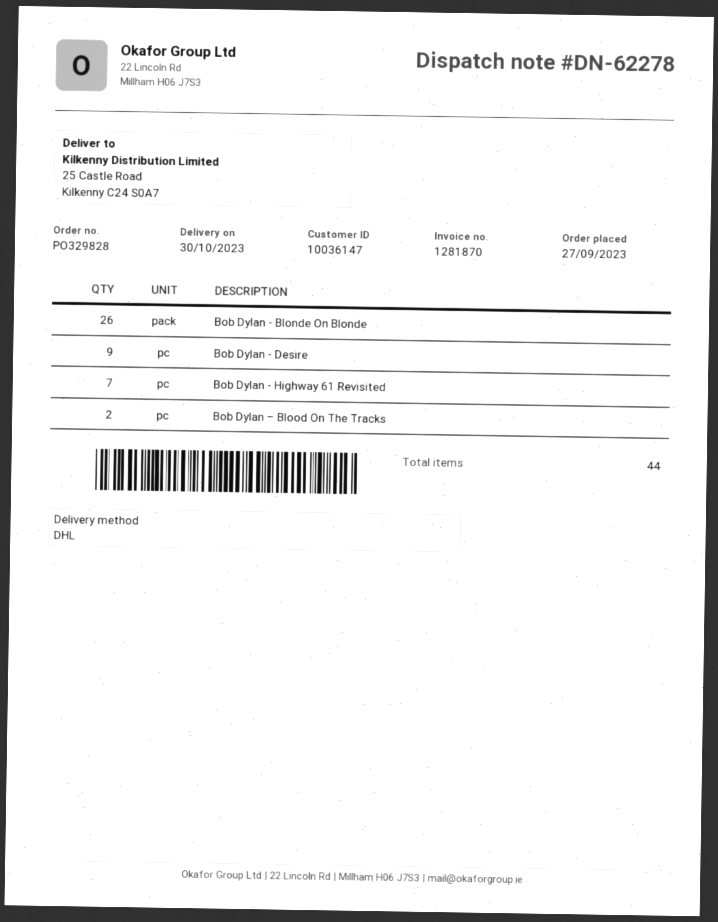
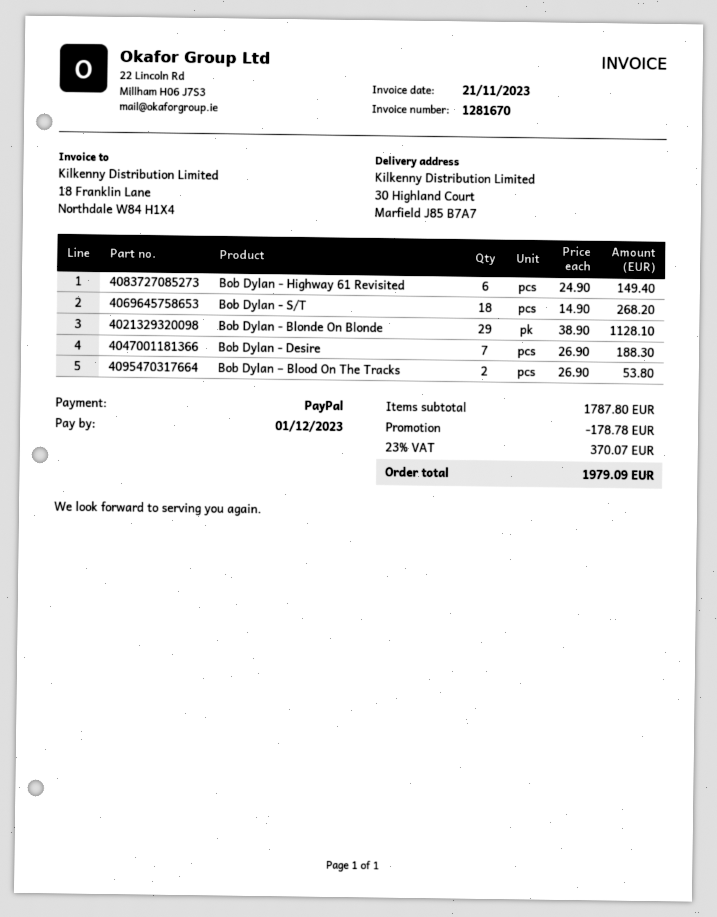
invoice number: 1281870 -> 1281670
ship to: 25 Castle Road, Kilkenny C24 S0A7 -> 30 Highland Court, Marfield J85 B7A7
Bob Dylan - Blonde On Blonde: 26 -> 29
Bob Dylan - Desire: 9 -> 7
Bob Dylan - Highway 61 Revisited: 7 -> 6
Bob Dylan - S/T: none -> 18

